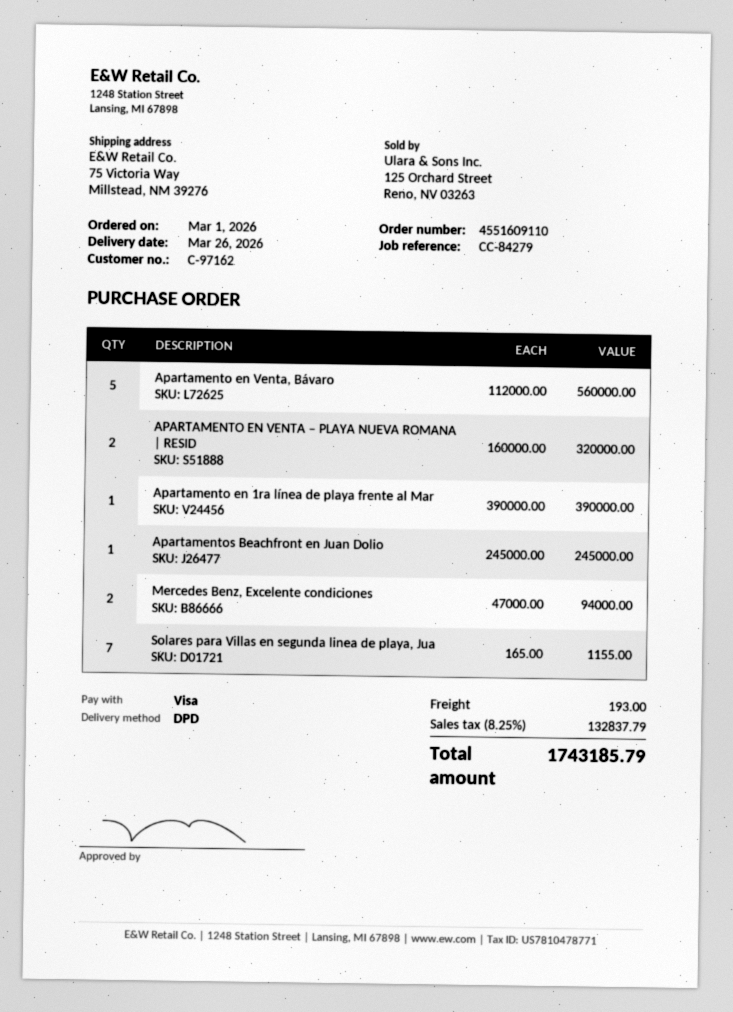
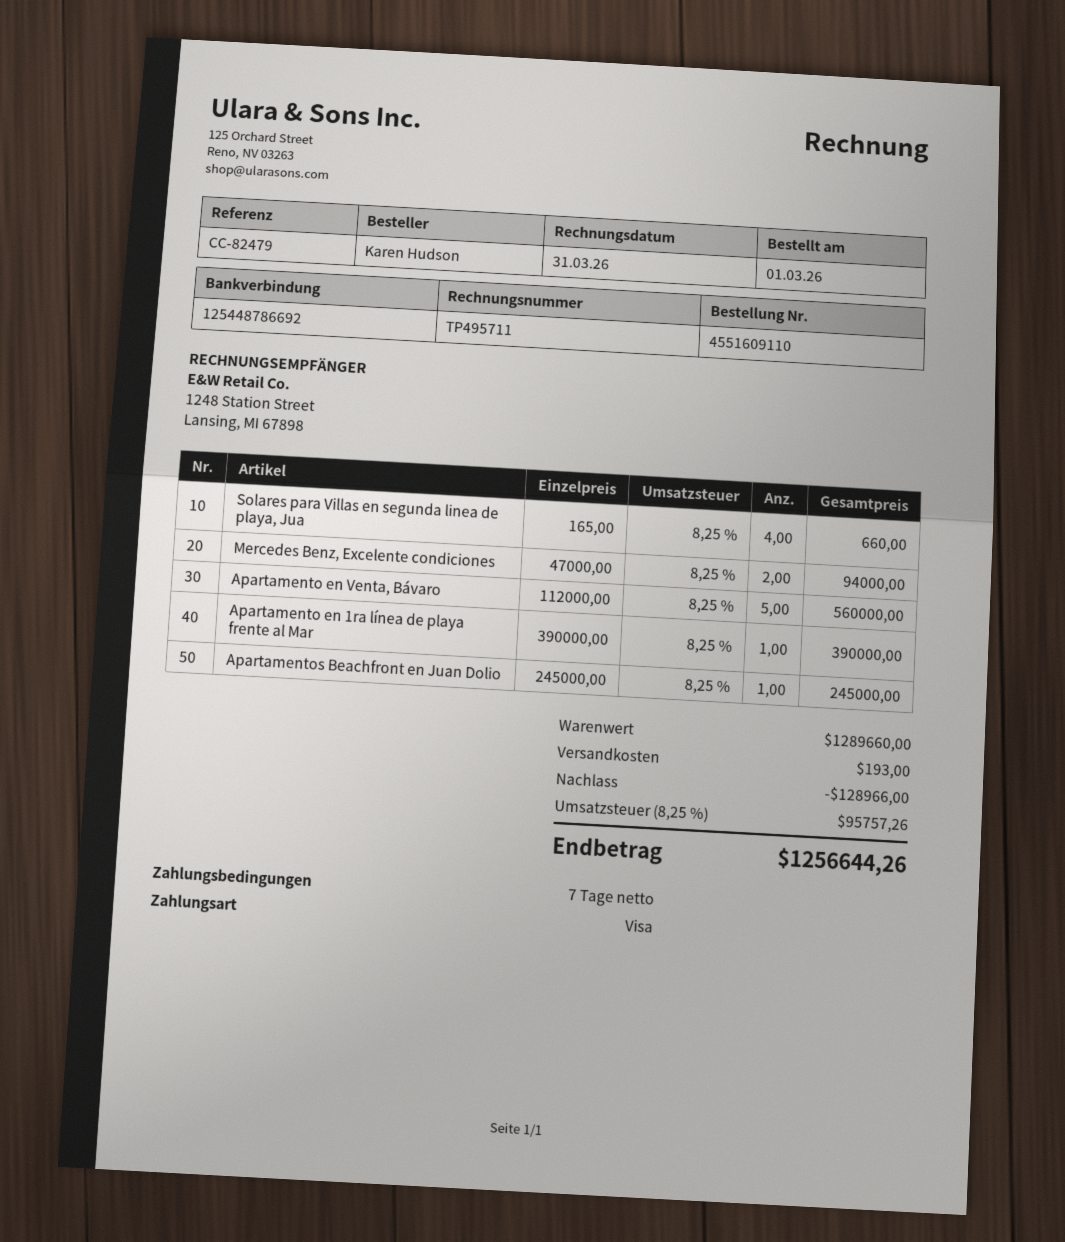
reference: CC-84279 -> CC-82479
APARTAMENTO EN VENTA – PLAYA NUEVA ROMANA | RESID: 2 x 160000.00 = 320000.00 -> none
Solares para Villas en segunda linea de playa, Jua: 7 x 165.00 = 1155.00 -> 4 x 165.00 = 660.00
discount: none -> 128966.00
tax: 8.25% = 132837.79 -> 8.25% = 95757.26
total: 1743185.79 -> 1256644.26

